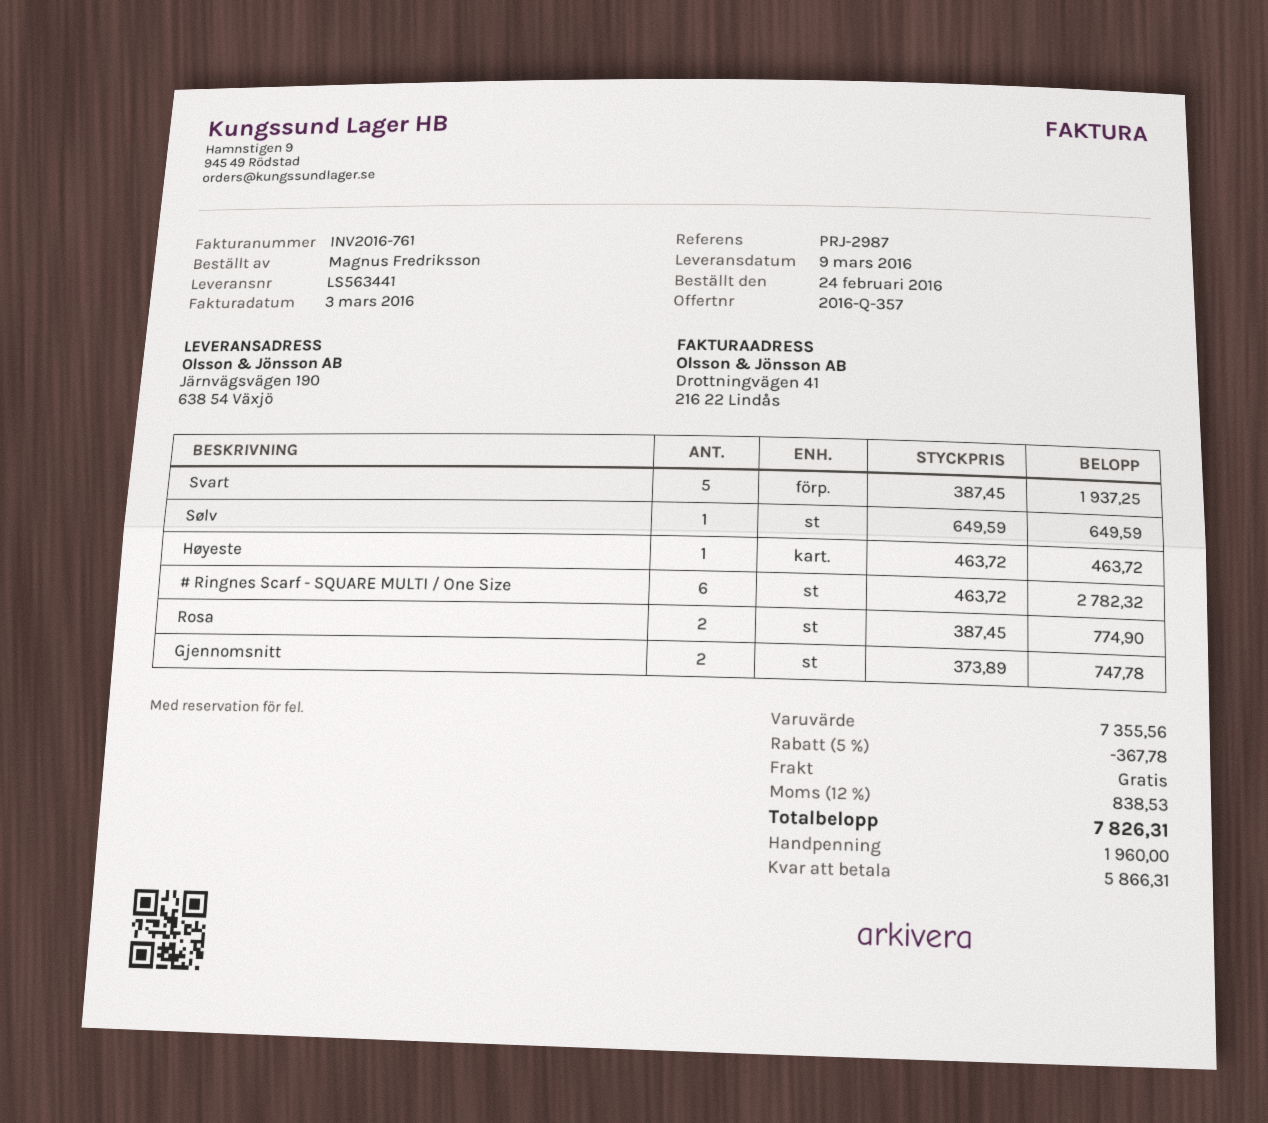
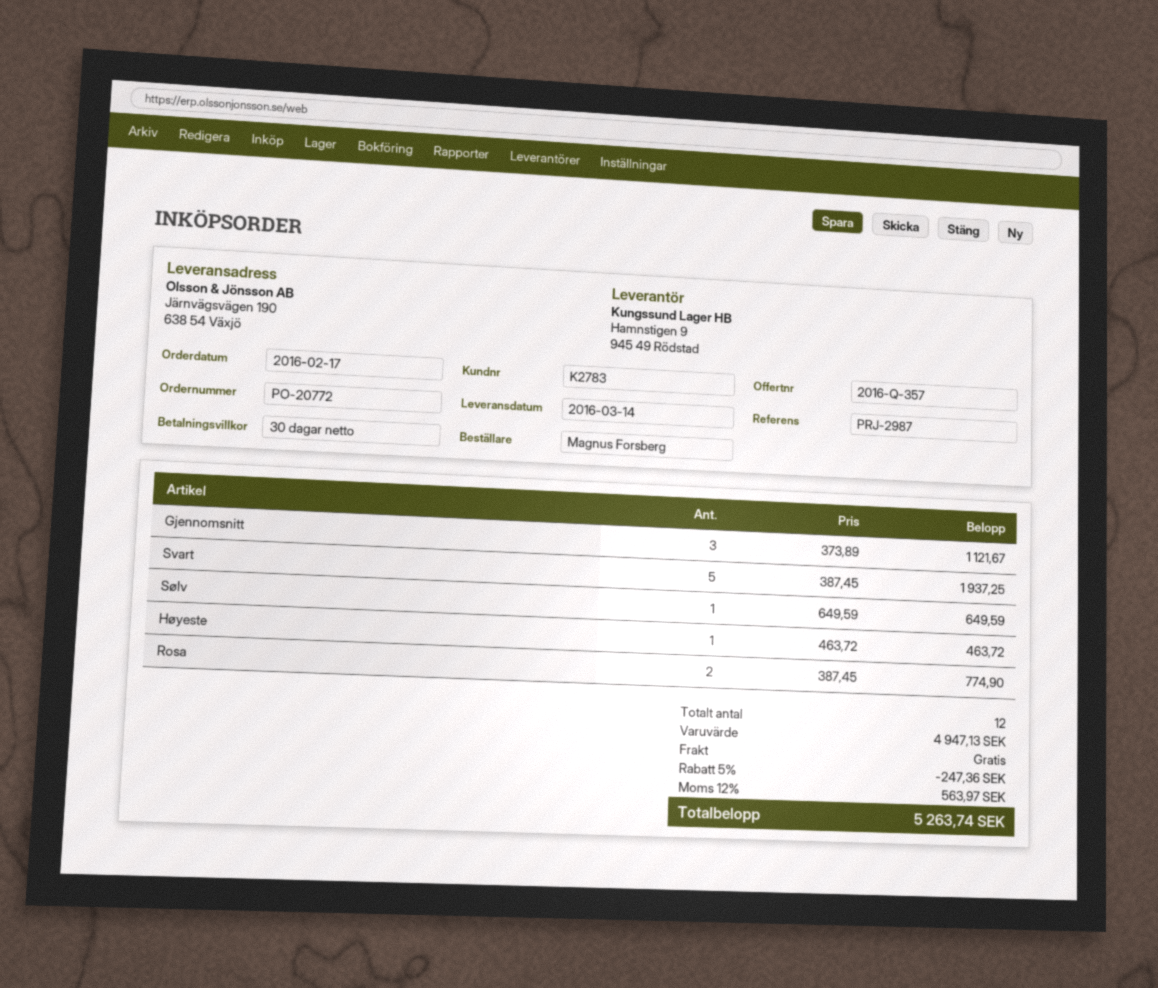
order date: 2016-02-24 -> 2016-02-17
delivery date: 2016-03-09 -> 2016-03-14
ordered by: Magnus Fredriksson -> Magnus Forsberg
# Ringnes Scarf - SQUARE MULTI / One Size: 6 x 463.72 = 2782.32 -> none
Gjennomsnitt: 2 x 373.89 = 747.78 -> 3 x 373.89 = 1121.67
subtotal: 7355.56 -> 4947.13
discount: 5% = 367.78 -> 5% = 247.36
tax: 12% = 838.53 -> 12% = 563.97
total: 7826.31 -> 5263.74

